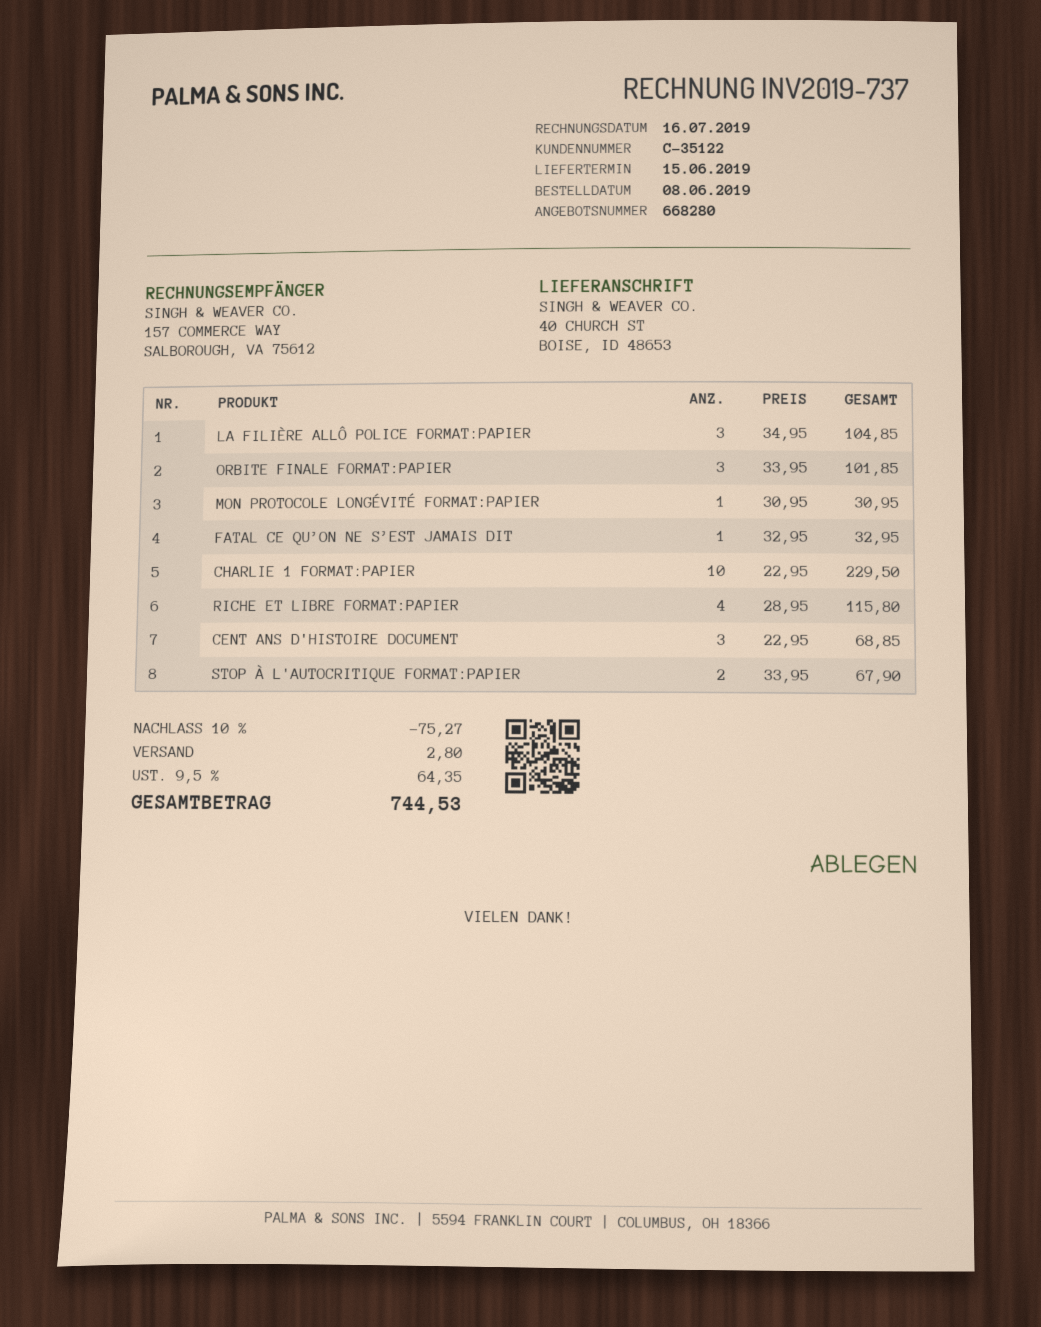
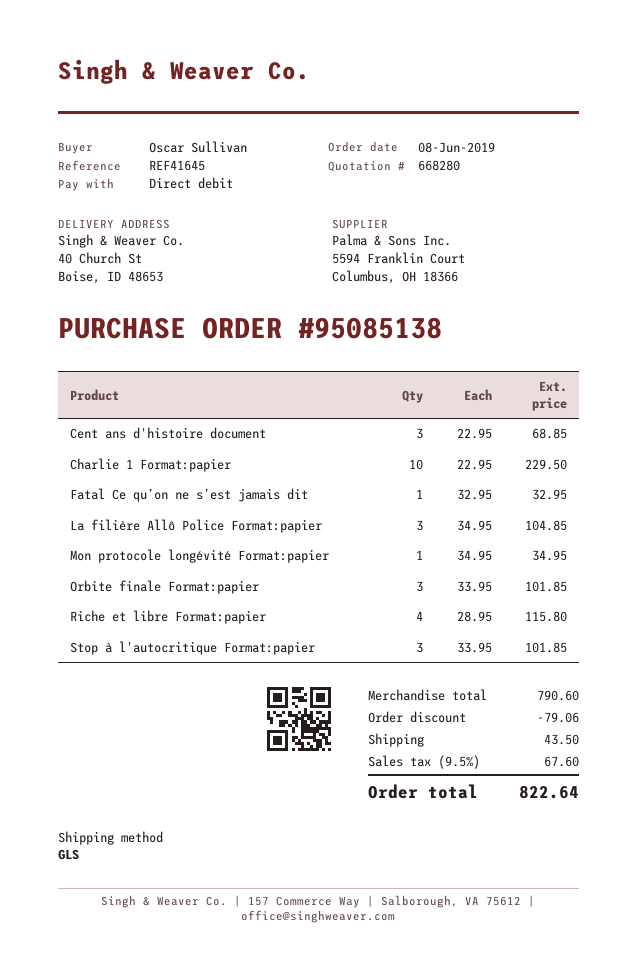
MON PROTOCOLE LONGÉVITÉ FORMAT:PAPIER: 1 x 30.95 = 30.95 -> 1 x 34.95 = 34.95
STOP À L'AUTOCRITIQUE FORMAT:PAPIER: 2 x 33.95 = 67.90 -> 3 x 33.95 = 101.85
discount: 75.27 -> 79.06
shipping: 2.80 -> 43.50
tax: 9.5% = 64.35 -> 9.5% = 67.60
total: 744.53 -> 822.64

